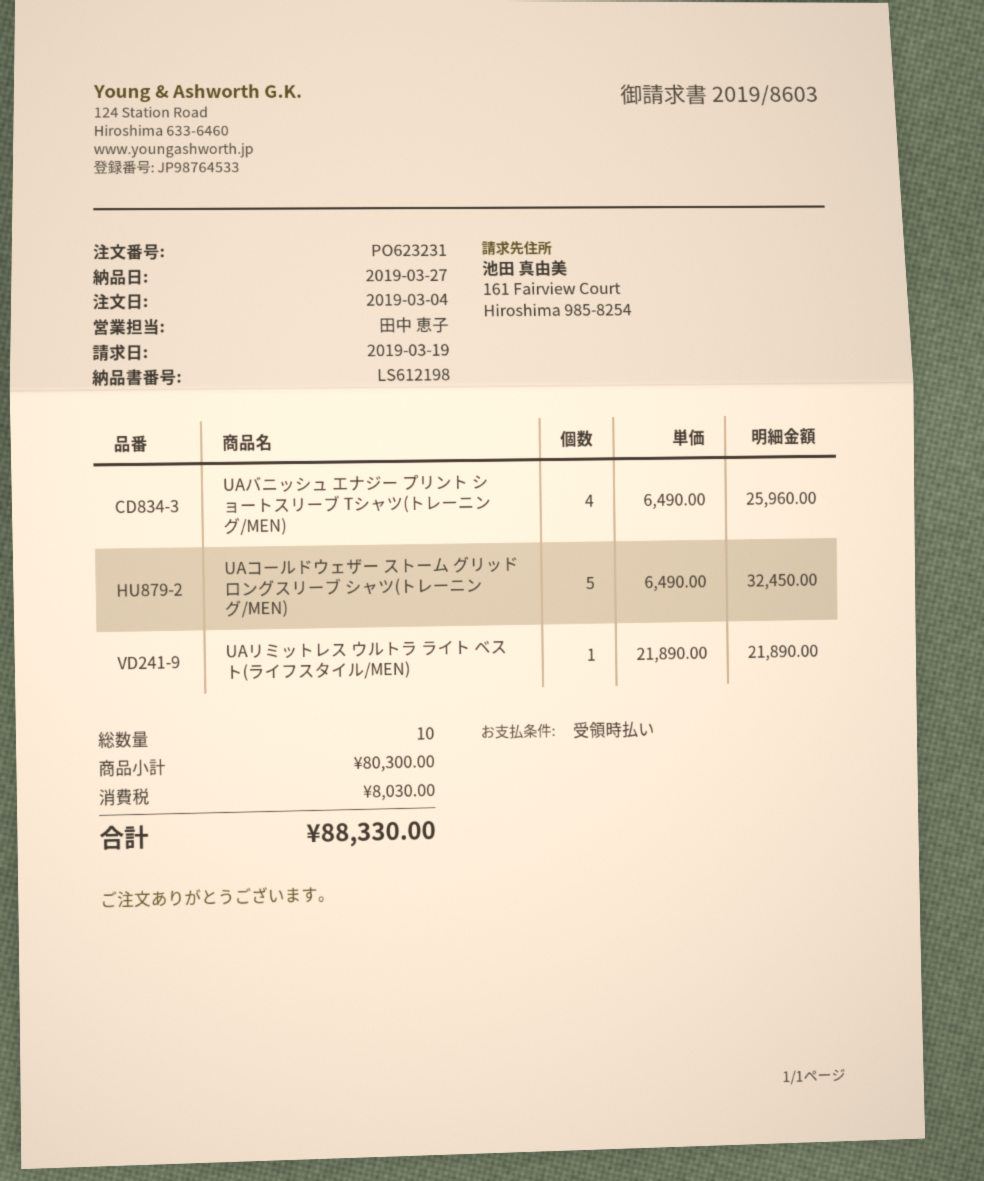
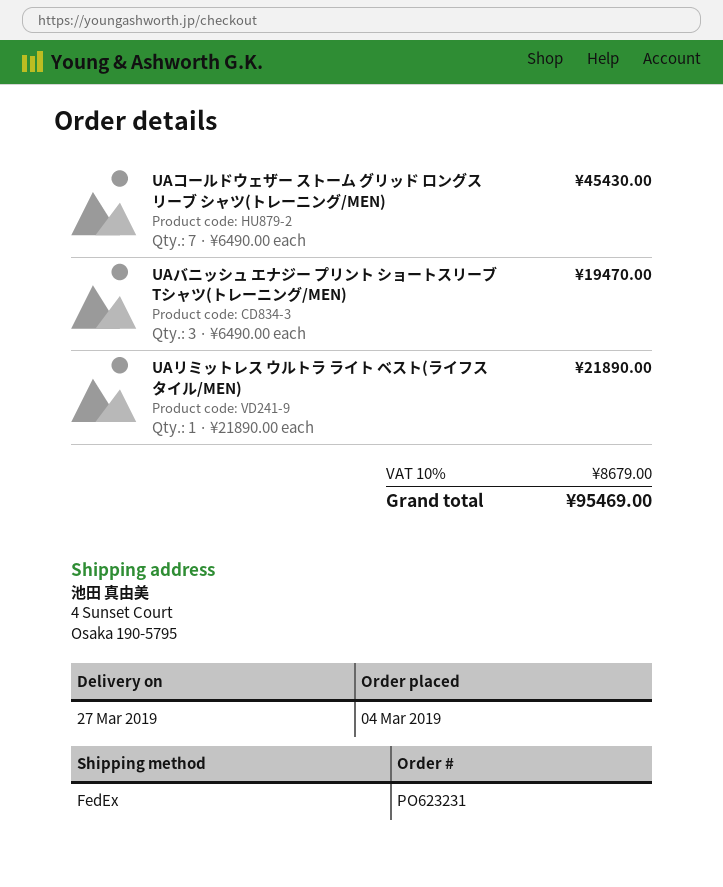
UAバニッシュ エナジー プリント ショートスリーブ Tシャツ(トレーニング/MEN): 4 x 6490.00 = 25960.00 -> 3 x 6490.00 = 19470.00
UAコールドウェザー ストーム グリッド ロングスリーブ シャツ(トレーニング/MEN): 5 x 6490.00 = 32450.00 -> 7 x 6490.00 = 45430.00
tax: 8030.00 -> 8679.00
total: 88330.00 -> 95469.00

